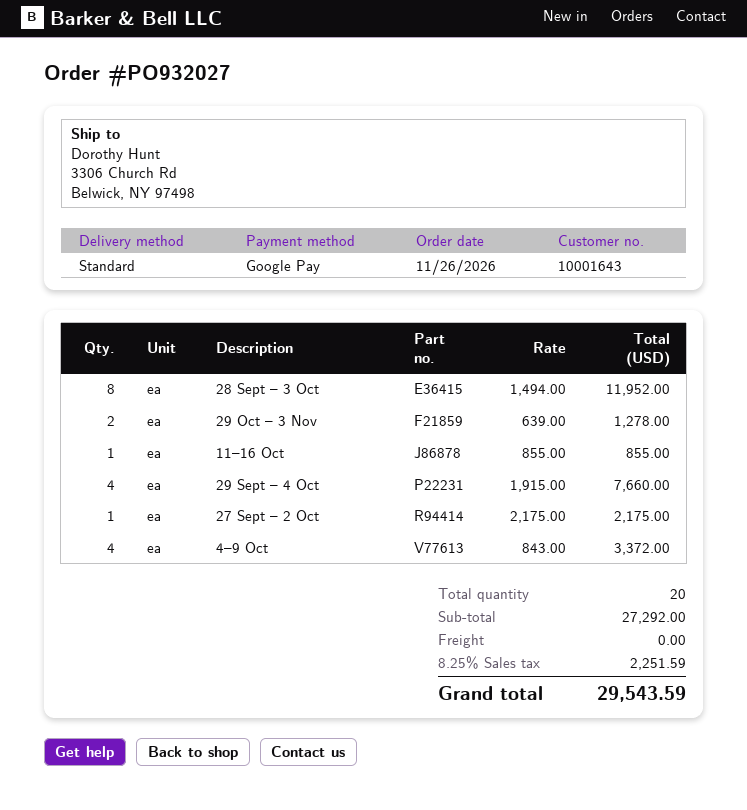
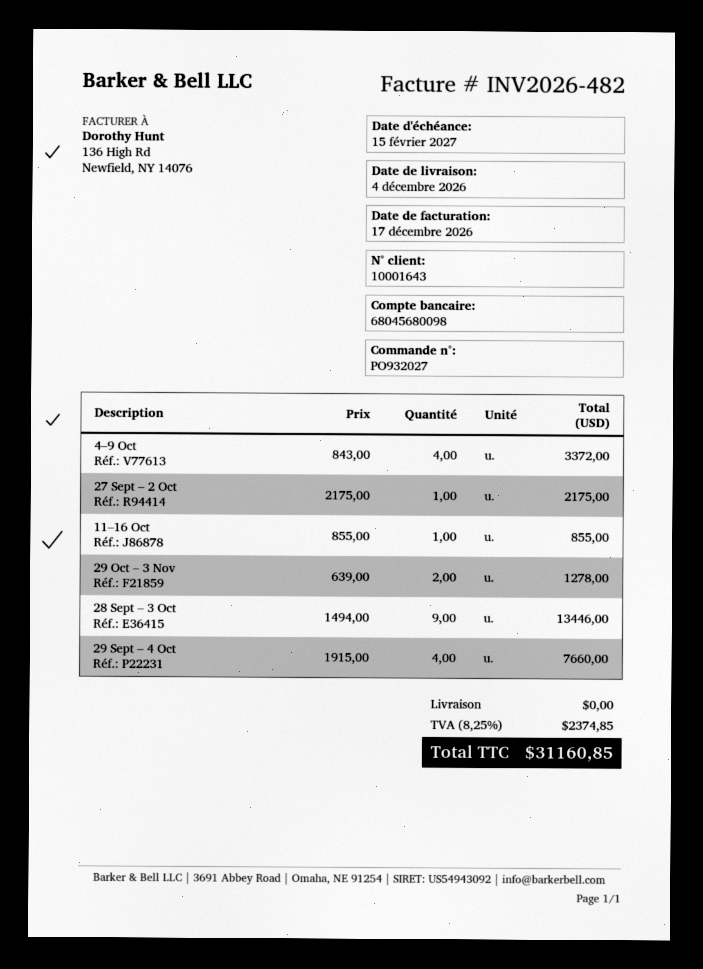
28 Sept – 3 Oct: 8 x 1494.00 = 11952.00 -> 9 x 1494.00 = 13446.00
tax: 8.25% = 2251.59 -> 8.25% = 2374.85
total: 29543.59 -> 31160.85

